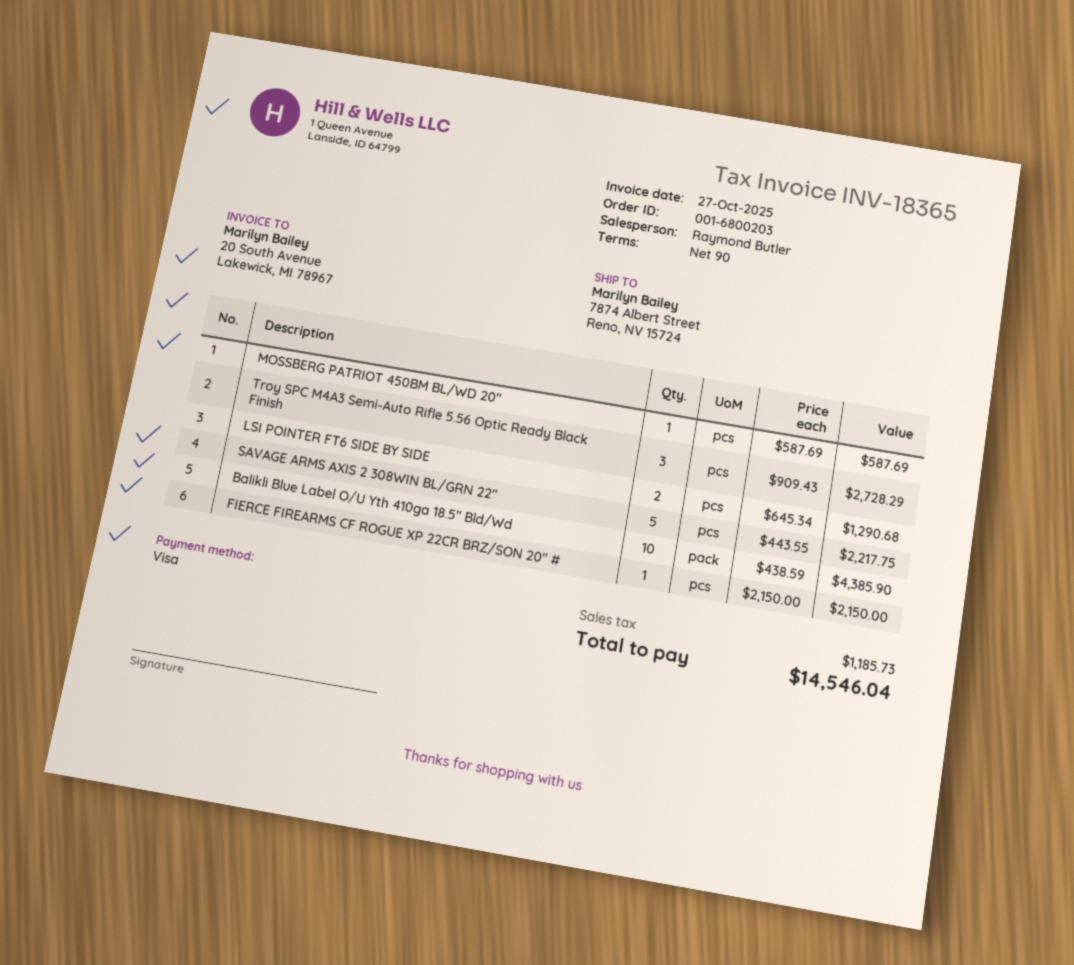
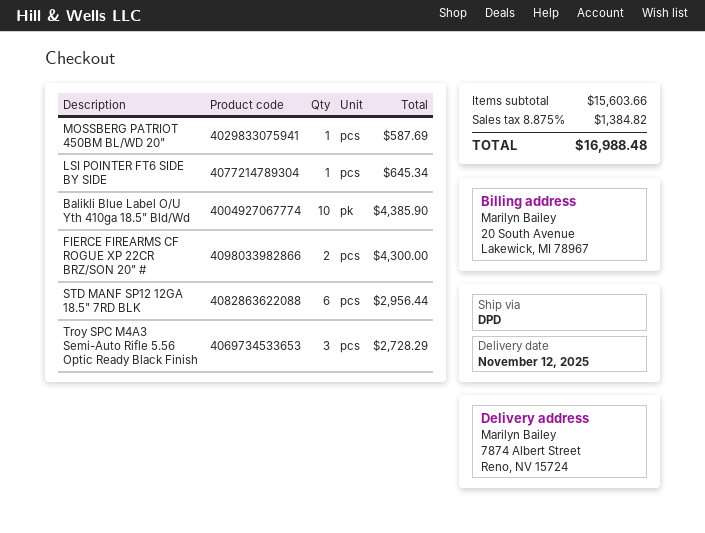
LSI POINTER FT6 SIDE BY SIDE: 2 for 1290.68 -> 1 for 645.34
SAVAGE ARMS AXIS 2 308WIN BL/GRN 22": 5 for 2217.75 -> none
FIERCE FIREARMS CF ROGUE XP 22CR BRZ/SON 20" #: 1 for 2150.00 -> 2 for 4300.00
STD MANF SP12 12GA 18.5" 7RD BLK: none -> 6 for 2956.44
tax: 1185.73 -> 1384.82
total: 14546.04 -> 16988.48

